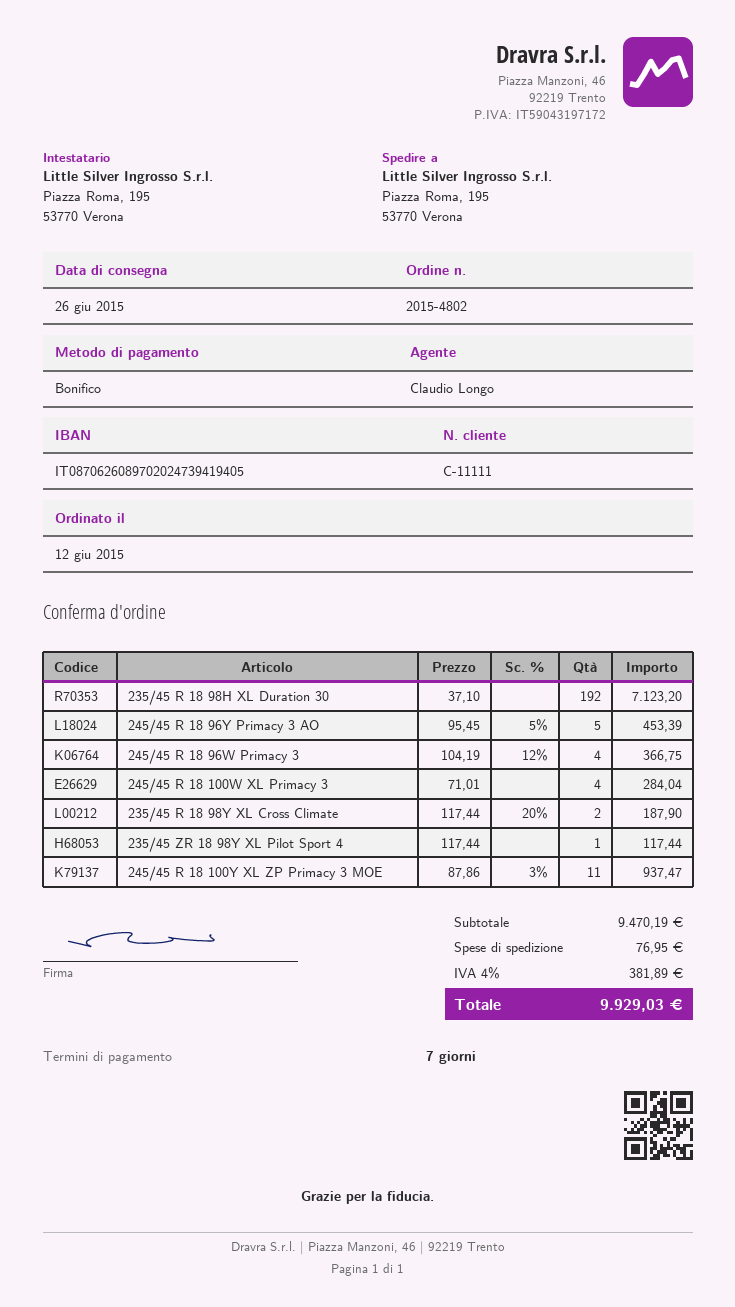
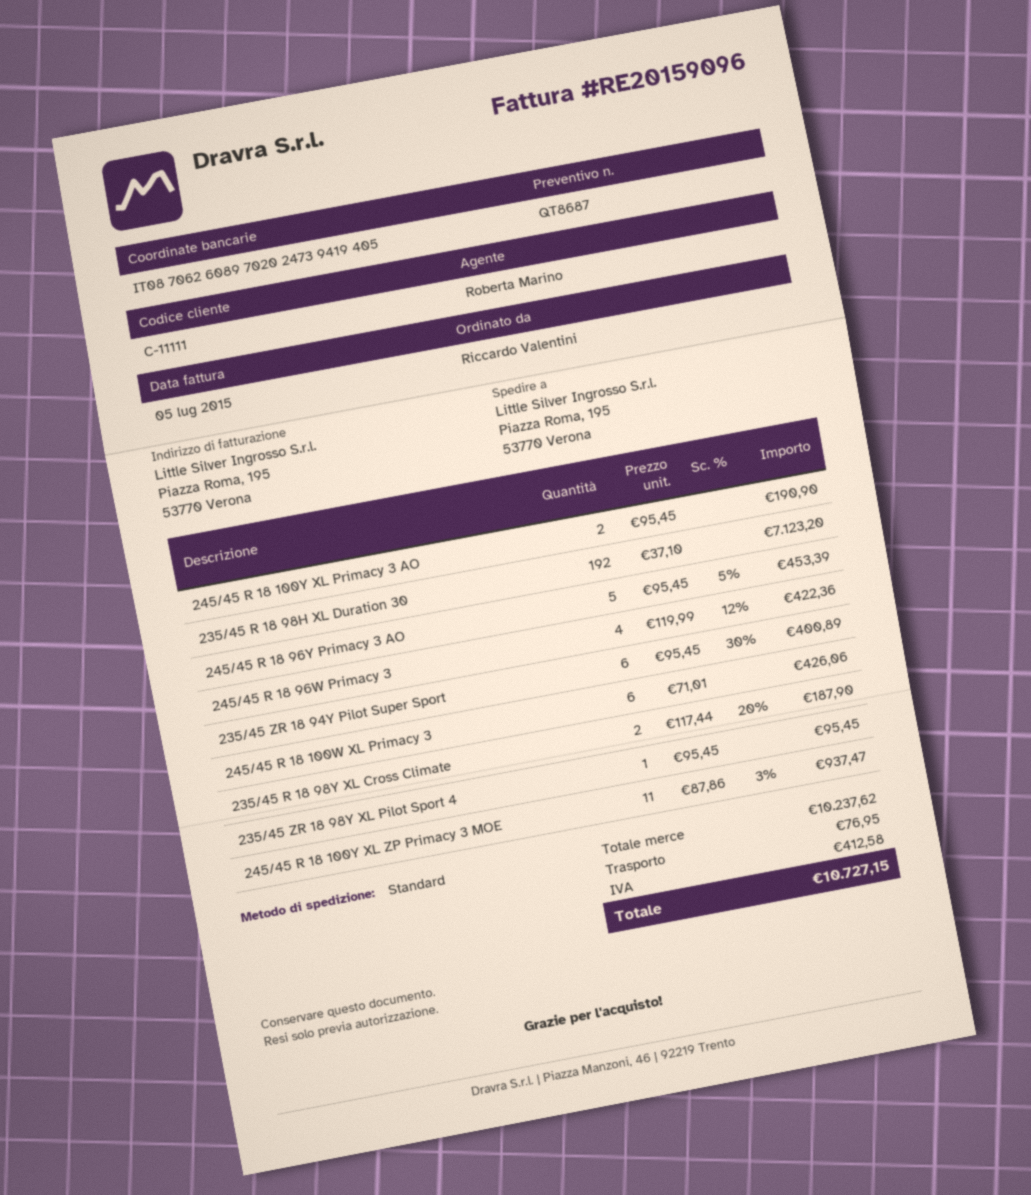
sales rep: Claudio Longo -> Roberta Marino
245/45 R 18 96W Primacy 3: 4 x 104.19 - 12% = 366.75 -> 4 x 119.99 - 12% = 422.36
245/45 R 18 100W XL Primacy 3: 4 x 71.01 = 284.04 -> 6 x 71.01 = 426.06
235/45 ZR 18 98Y XL Pilot Sport 4: 1 x 117.44 = 117.44 -> 1 x 95.45 = 95.45
245/45 R 18 100Y XL Primacy 3 AO: none -> 2 x 95.45 = 190.90
235/45 ZR 18 94Y Pilot Super Sport: none -> 6 x 95.45 - 30% = 400.89
subtotal: 9470.19 -> 10237.62
tax: 381.89 -> 412.58
total: 9929.03 -> 10727.15

